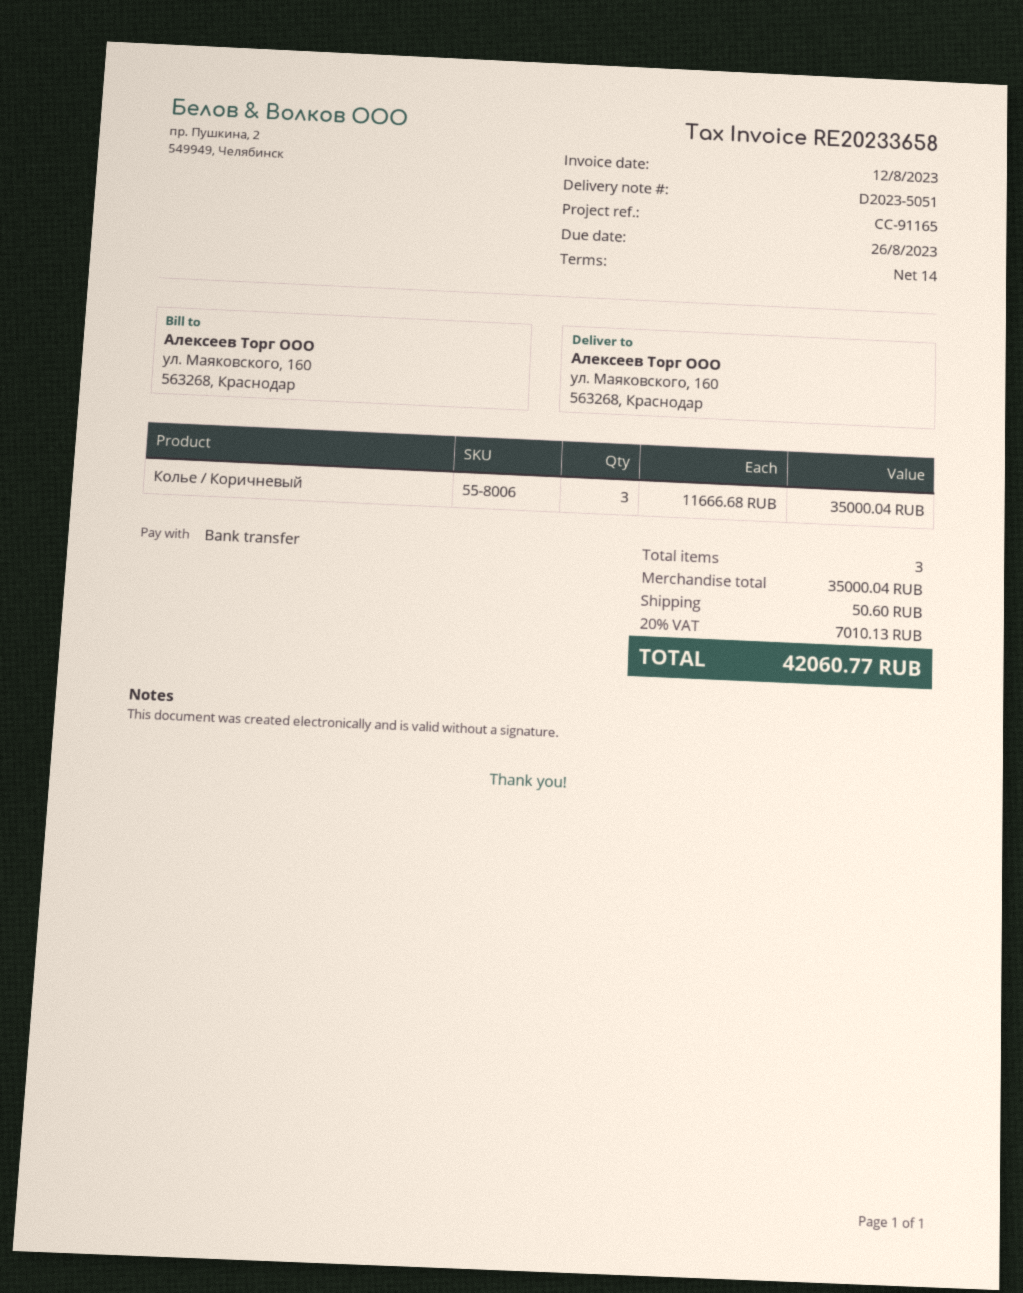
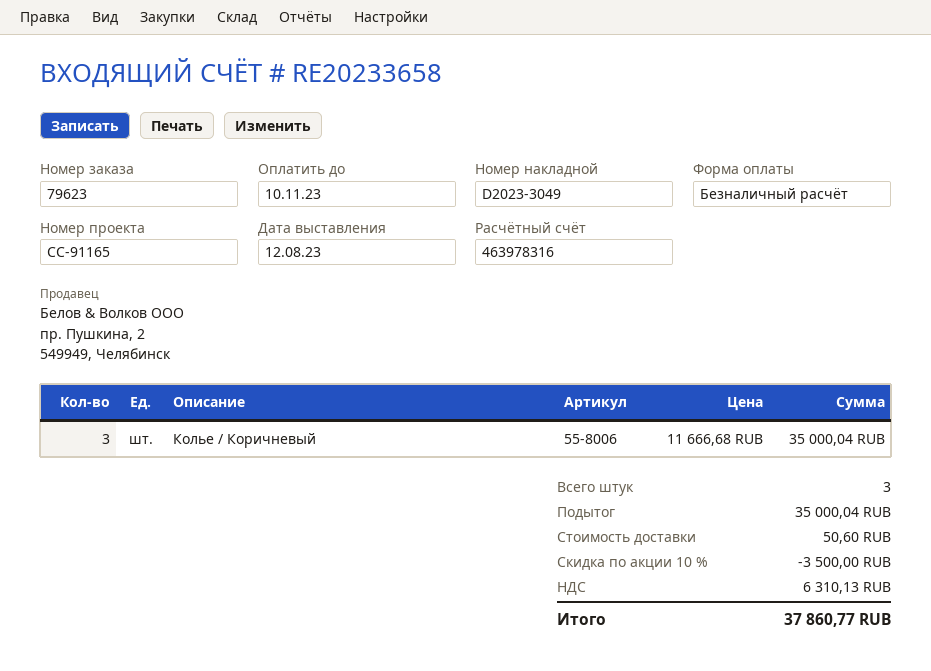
delivery note number: D2023-5051 -> D2023-3049
due date: 2023-08-26 -> 2023-11-10
discount: none -> 10% = 3500.00
tax: 7010.13 -> 6310.13
total: 42060.77 -> 37860.77

